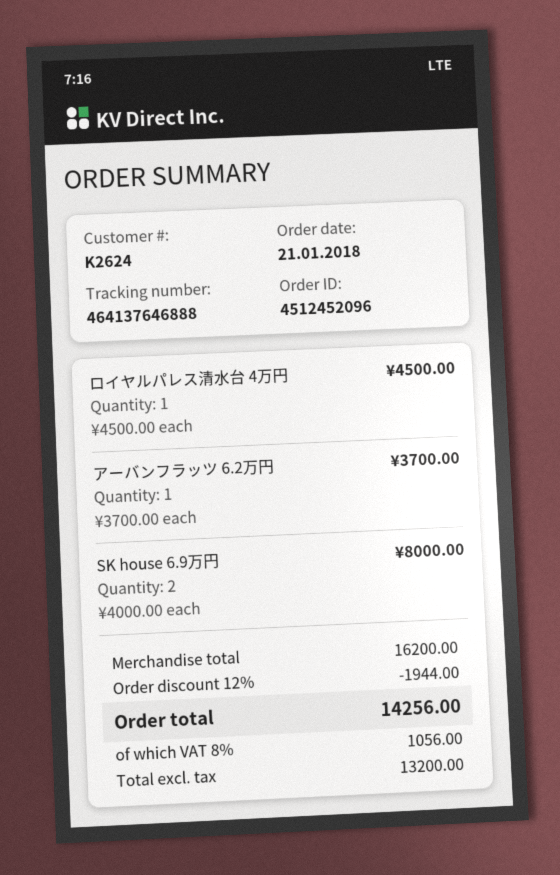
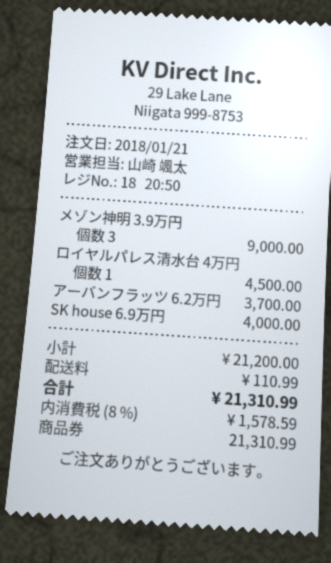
SK house 6.9万円: 2 for 8000.00 -> 1 for 4000.00
メゾン神明 3.9万円: none -> 3 for 9000.00
subtotal: 16200.00 -> 21200.00
discount: 12% = 1944.00 -> none
shipping: none -> 110.99
tax: 8% = 1056.00 -> 8% = 1578.59
total: 14256.00 -> 21310.99

